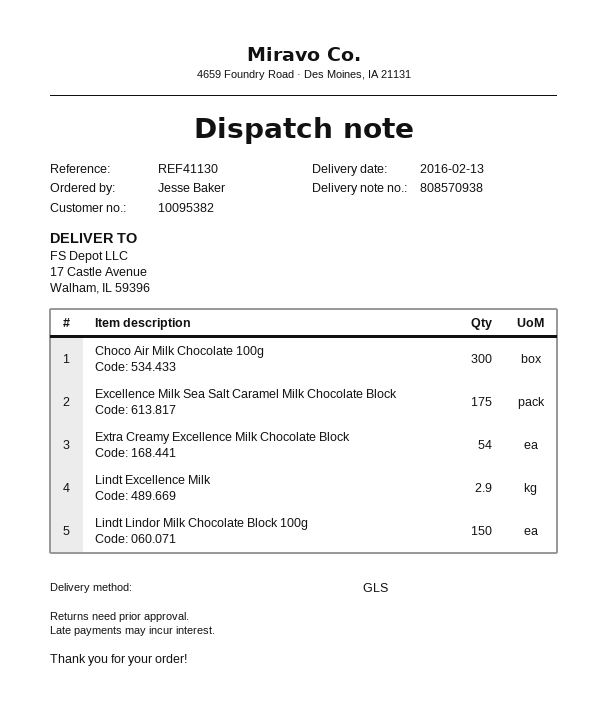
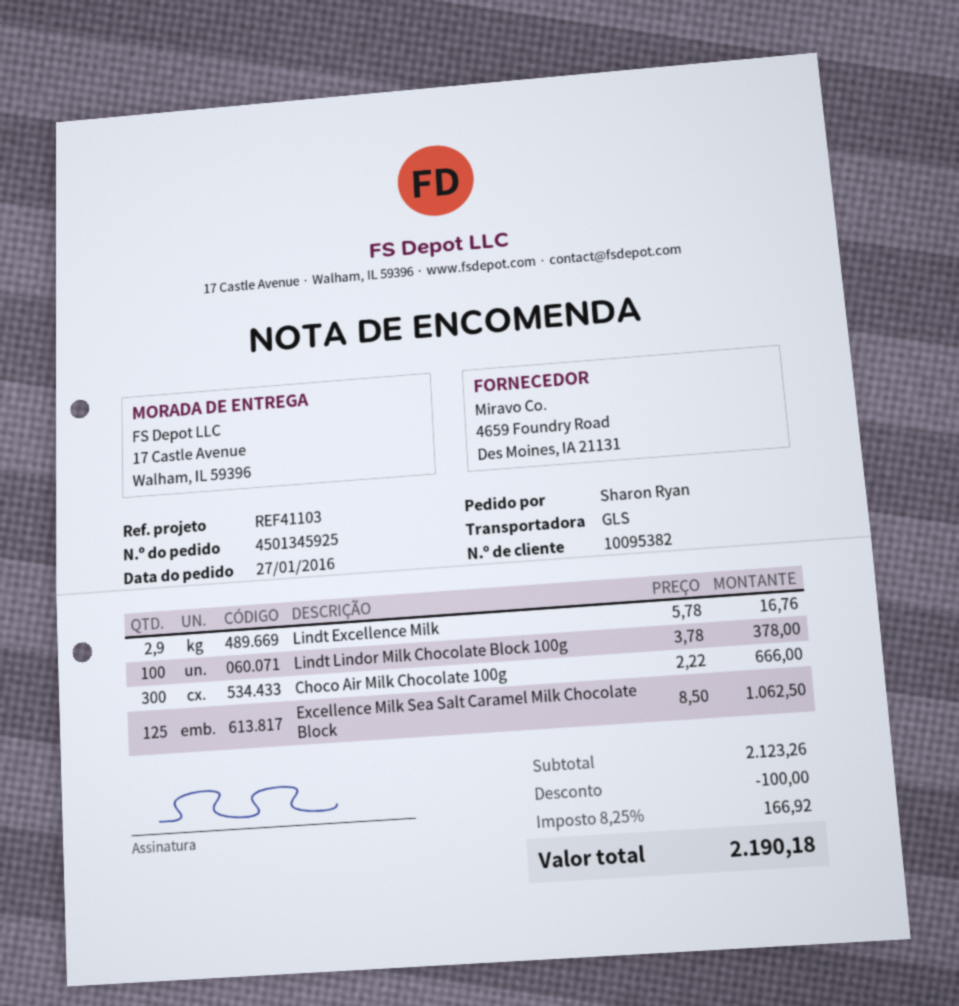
reference: REF41130 -> REF41103
ordered by: Jesse Baker -> Sharon Ryan
Excellence Milk Sea Salt Caramel Milk Chocolate Block: 175 -> 125
Extra Creamy Excellence Milk Chocolate Block: 54 -> none
Lindt Lindor Milk Chocolate Block 100g: 150 -> 100

